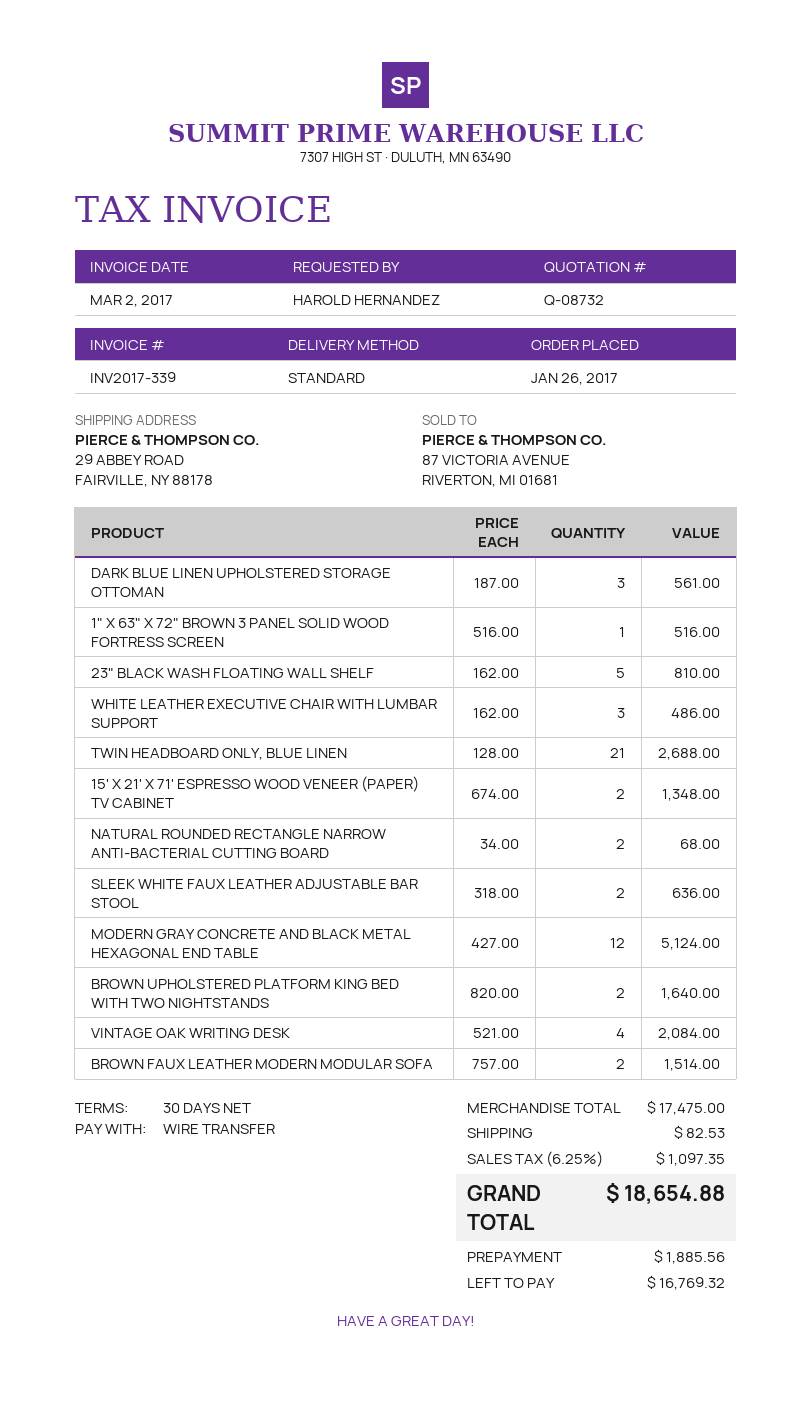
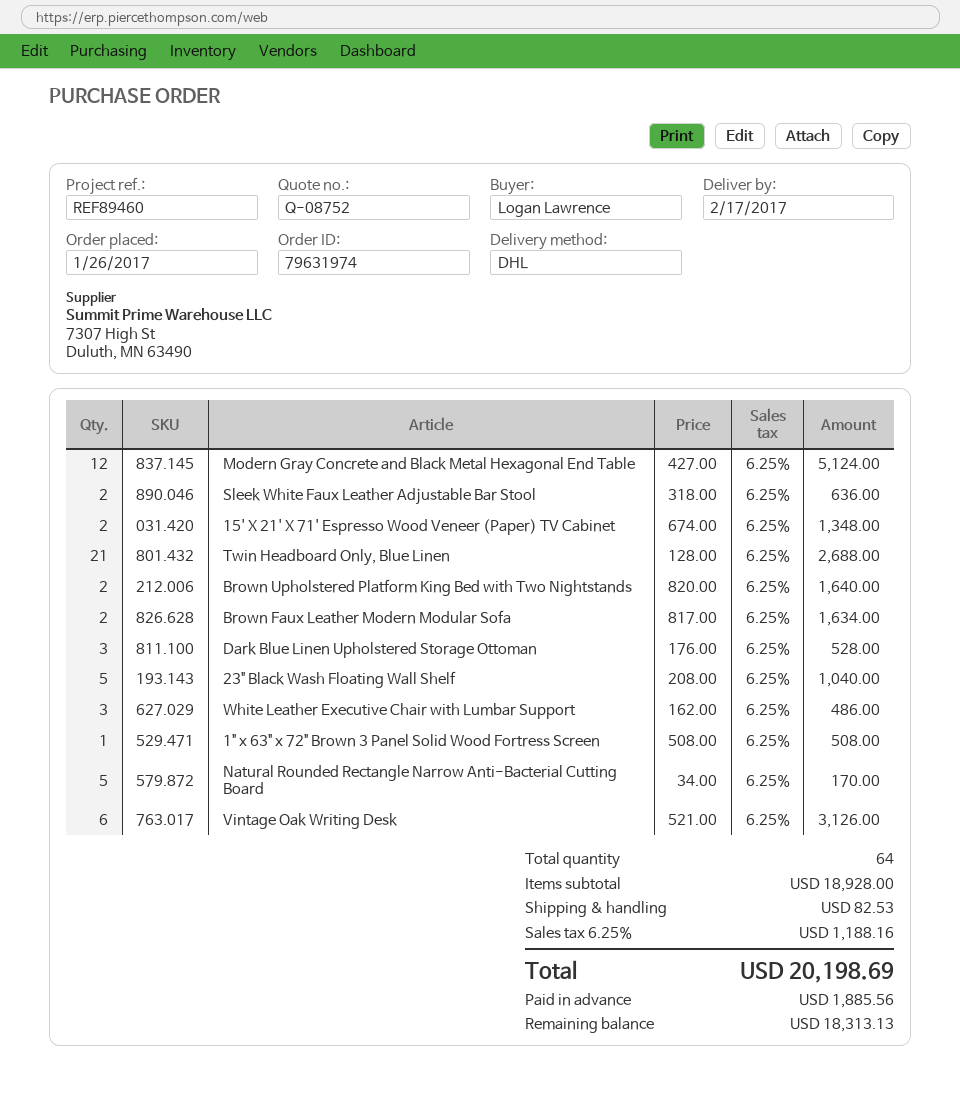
quote number: Q-08732 -> Q-08752
ordered by: HAROLD HERNANDEZ -> Logan Lawrence
shipping method: standard -> DHL
DARK BLUE LINEN UPHOLSTERED STORAGE OTTOMAN: 3 x 187.00 = 561.00 -> 3 x 176.00 = 528.00
1" X 63" X 72" BROWN 3 PANEL SOLID WOOD FORTRESS SCREEN: 1 x 516.00 = 516.00 -> 1 x 508.00 = 508.00
23" BLACK WASH FLOATING WALL SHELF: 5 x 162.00 = 810.00 -> 5 x 208.00 = 1040.00
NATURAL ROUNDED RECTANGLE NARROW ANTI-BACTERIAL CUTTING BOARD: 2 x 34.00 = 68.00 -> 5 x 34.00 = 170.00
VINTAGE OAK WRITING DESK: 4 x 521.00 = 2084.00 -> 6 x 521.00 = 3126.00
BROWN FAUX LEATHER MODERN MODULAR SOFA: 2 x 757.00 = 1514.00 -> 2 x 817.00 = 1634.00
subtotal: 17475.00 -> 18928.00
tax: 6.25% = 1097.35 -> 6.25% = 1188.16
total: 18654.88 -> 20198.69
balance: 16769.32 -> 18313.13

